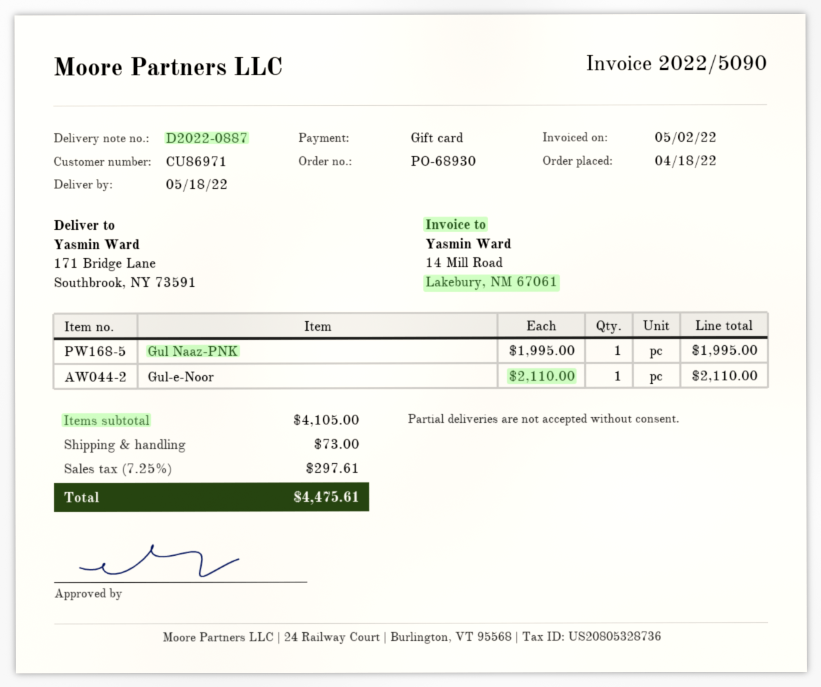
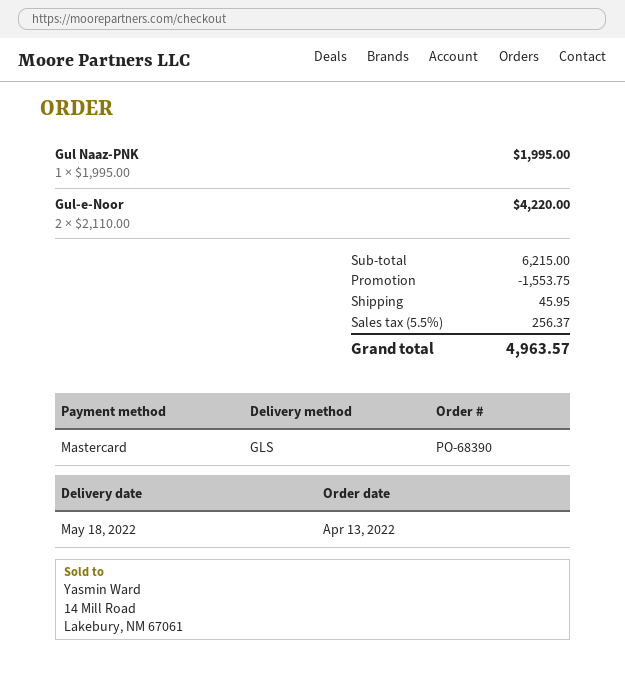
order number: PO-68930 -> PO-68390
order date: 2022-04-18 -> 2022-04-13
payment method: gift card -> Mastercard
Gul-e-Noor: 1 x 2110.00 = 2110.00 -> 2 x 2110.00 = 4220.00
subtotal: 4105.00 -> 6215.00
discount: none -> 1553.75
shipping: 73.00 -> 45.95
tax: 7.25% = 297.61 -> 5.5% = 256.37
total: 4475.61 -> 4963.57

